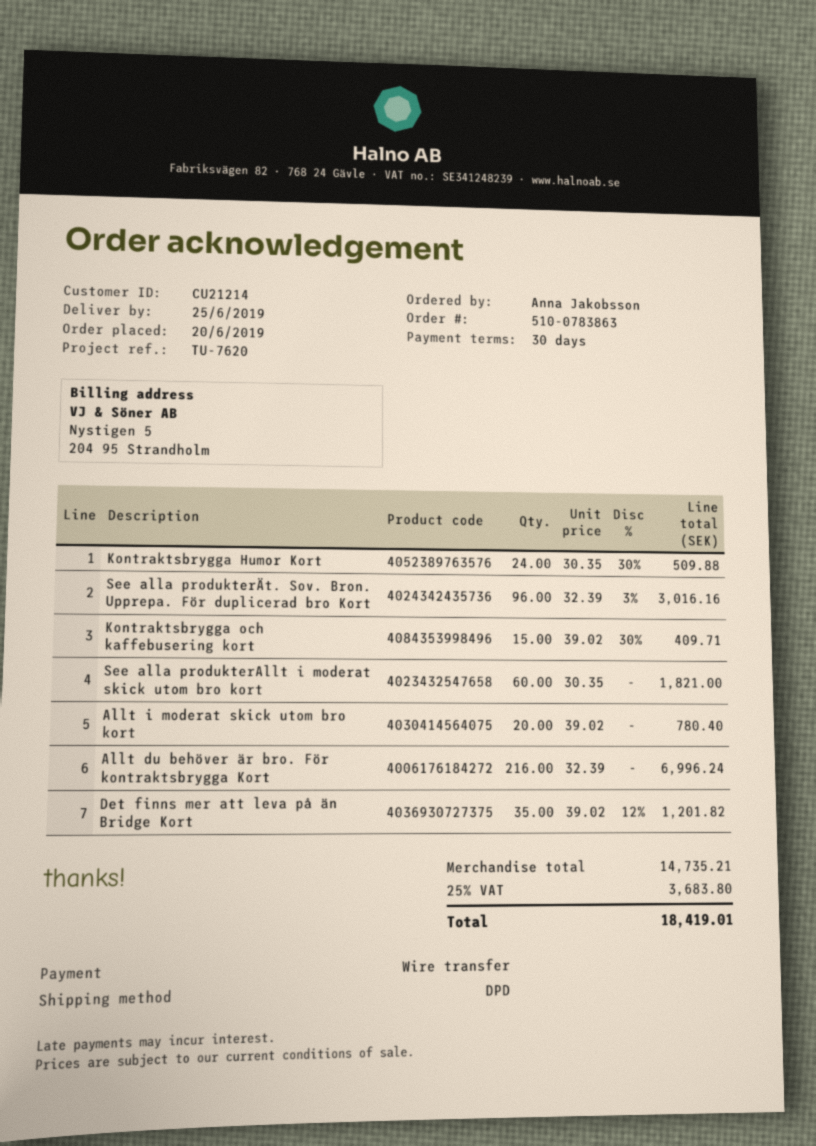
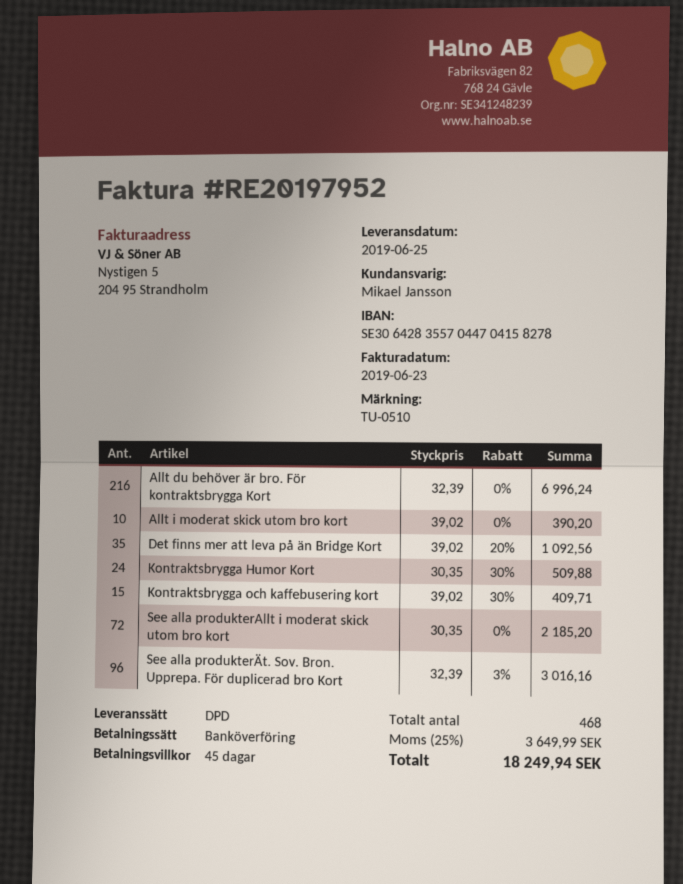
payment terms: 30 days -> 45 days
reference: TU-7620 -> TU-0510
See alla produkterAllt i moderat skick utom bro kort: 60 x 30.35 = 1821.00 -> 72 x 30.35 = 2185.20
Allt i moderat skick utom bro kort: 20 x 39.02 = 780.40 -> 10 x 39.02 = 390.20
Det finns mer att leva på än Bridge Kort: 35 x 39.02 - 12% = 1201.82 -> 35 x 39.02 - 20% = 1092.56
tax: 25% = 3683.80 -> 25% = 3649.99
total: 18419.01 -> 18249.94

